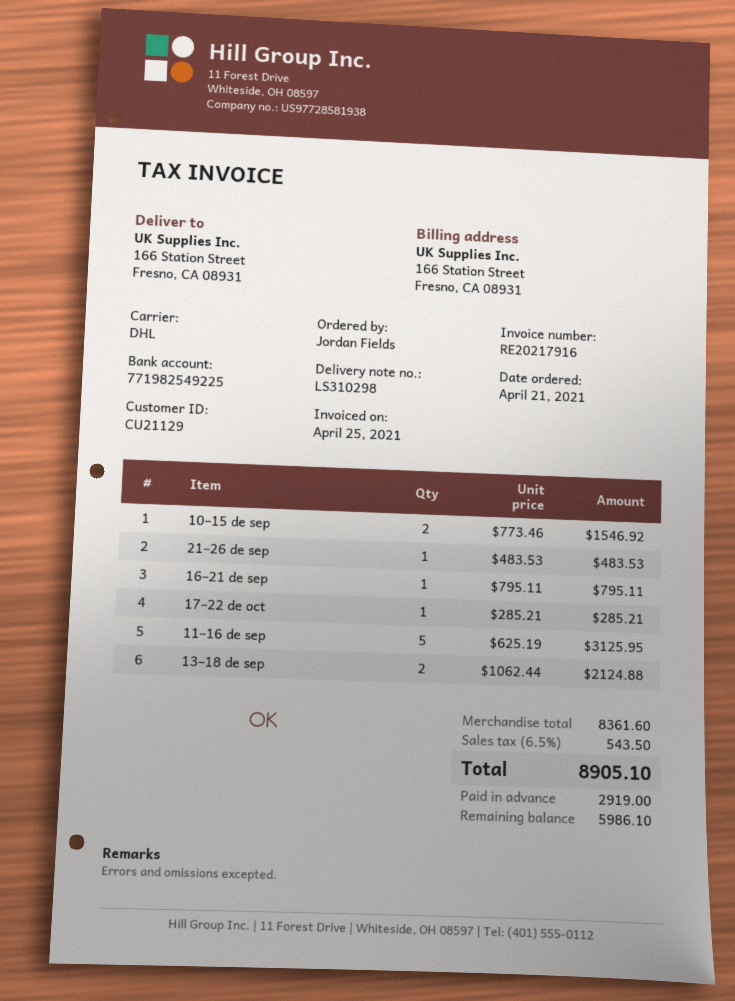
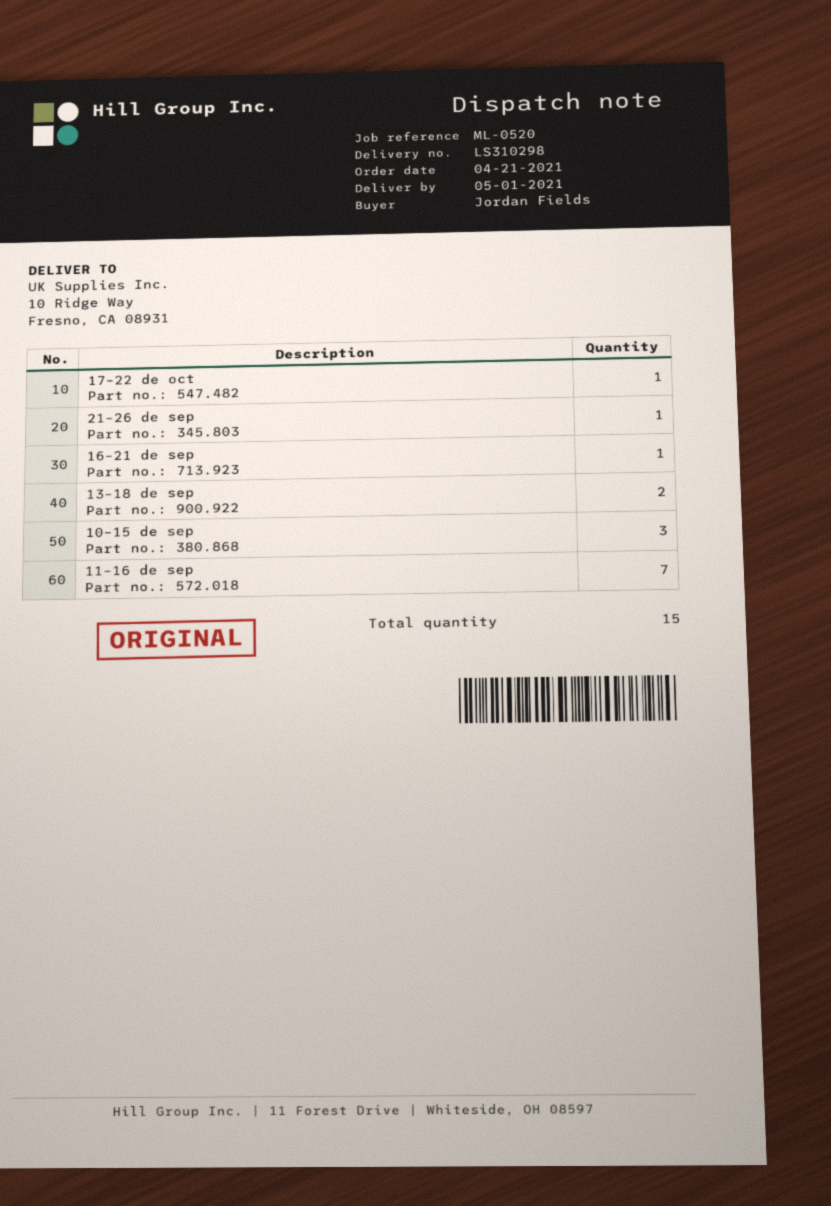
ship to: 166 Station Street, Fresno, CA 08931 -> 10 Ridge Way, Fresno, CA 08931
10–15 de sep: 2 -> 3
11–16 de sep: 5 -> 7

